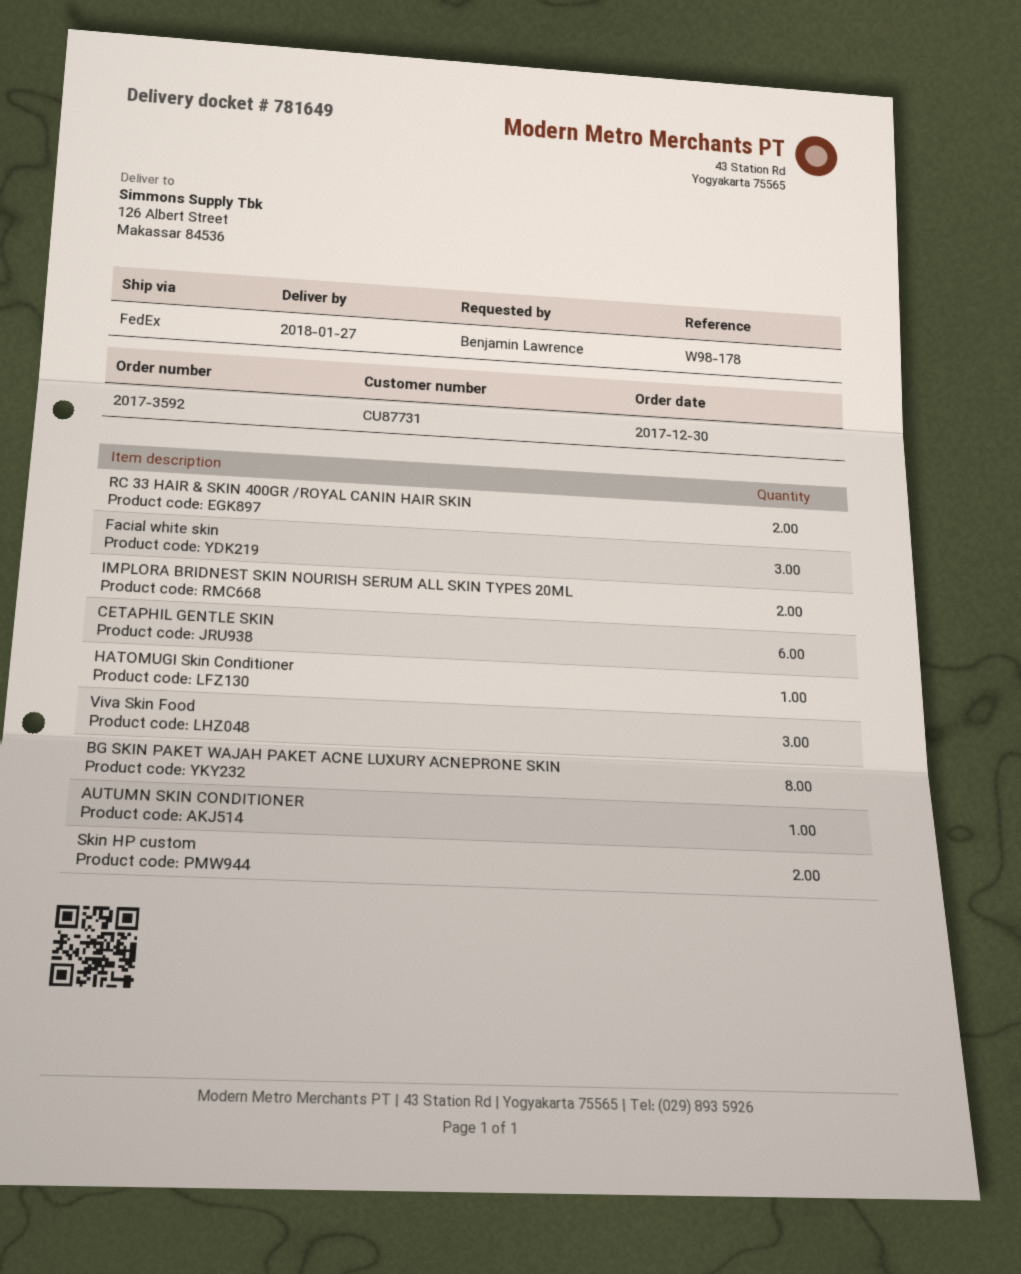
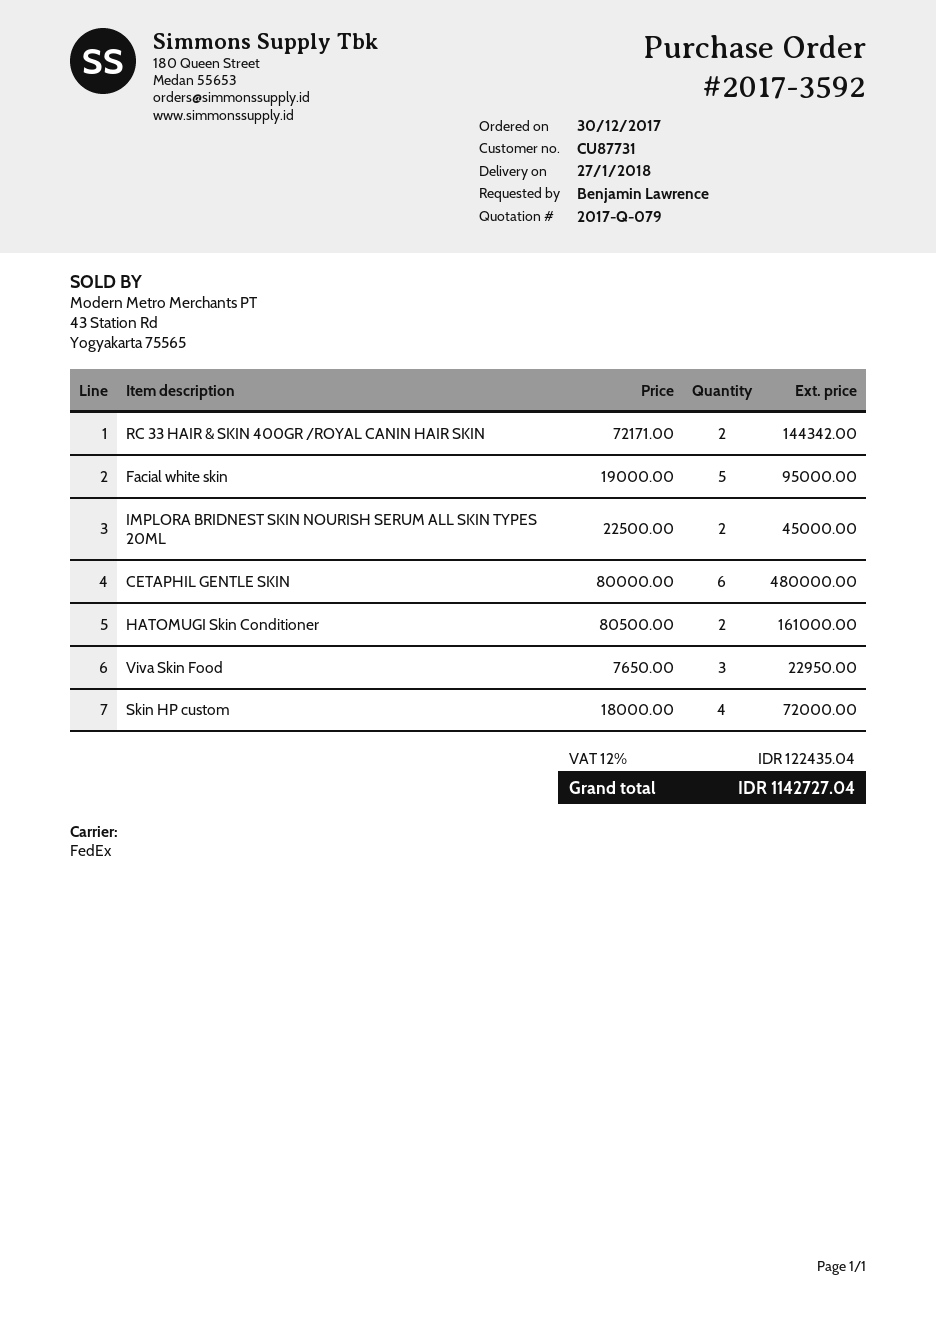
Facial white skin: 3 -> 5
HATOMUGI Skin Conditioner: 1 -> 2
BG SKIN PAKET WAJAH PAKET ACNE LUXURY ACNEPRONE SKIN: 8 -> none
AUTUMN SKIN CONDITIONER: 1 -> none
Skin HP custom: 2 -> 4

